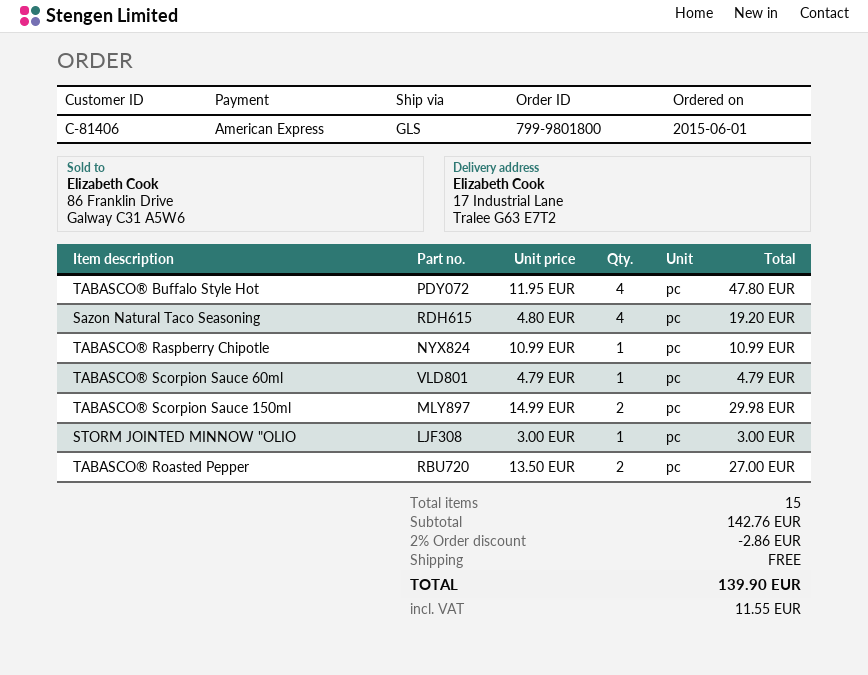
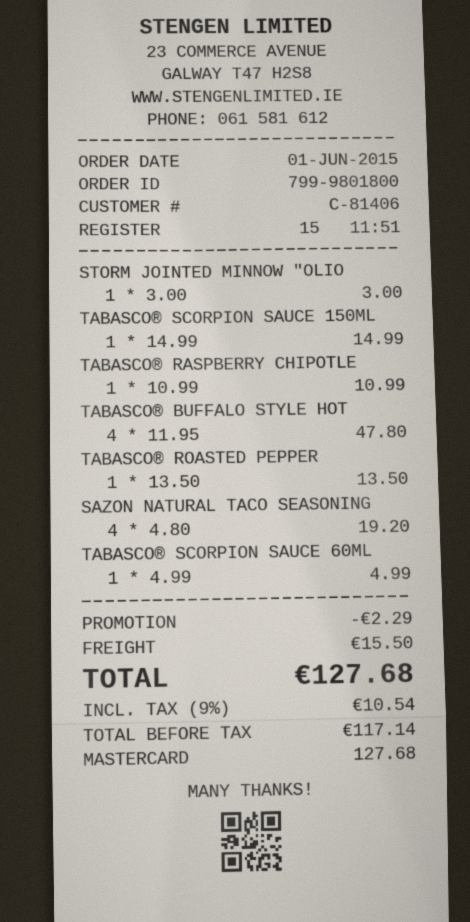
payment method: American Express -> Mastercard
TABASCO® Scorpion Sauce 60ml: 1 x 4.79 = 4.79 -> 1 x 4.99 = 4.99
TABASCO® Scorpion Sauce 150ml: 2 x 14.99 = 29.98 -> 1 x 14.99 = 14.99
TABASCO® Roasted Pepper: 2 x 13.50 = 27.00 -> 1 x 13.50 = 13.50
discount: 2.86 -> 2.29
shipping: 0.00 -> 15.50
tax: 11.55 -> 10.54
total: 139.90 -> 127.68

